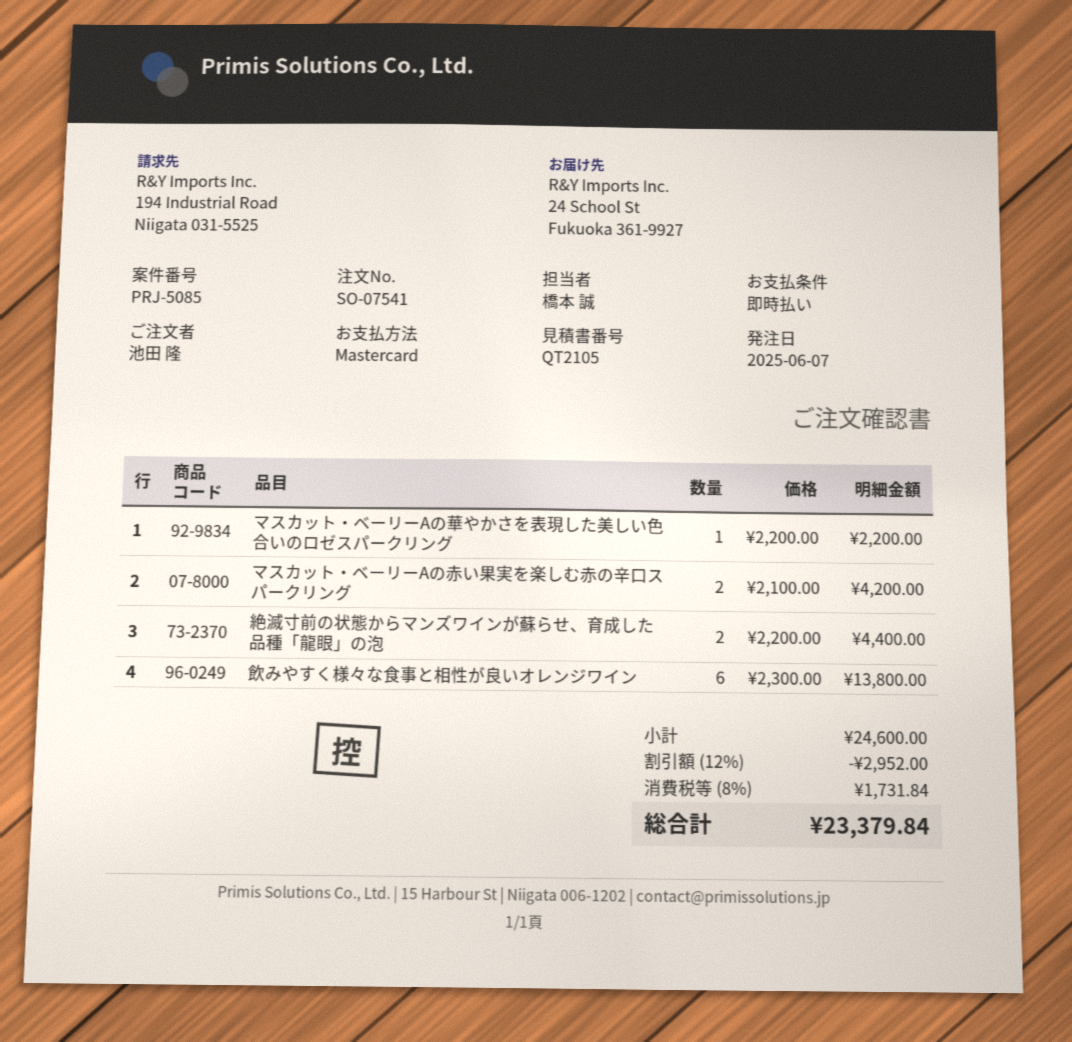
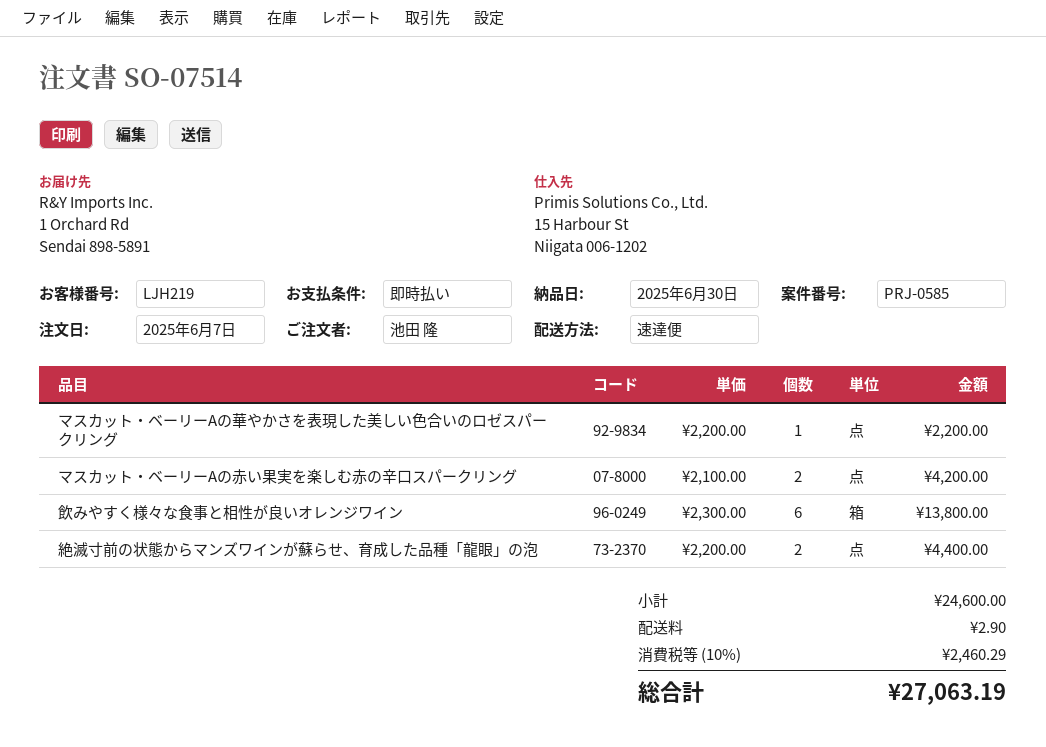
order number: SO-07541 -> SO-07514
reference: PRJ-5085 -> PRJ-0585
ship to: 24 School St, Fukuoka 361-9927 -> 1 Orchard Rd, Sendai 898-5891
discount: 12% = 2952.00 -> none
shipping: none -> 2.90
tax: 8% = 1731.84 -> 10% = 2460.29
total: 23379.84 -> 27063.19

